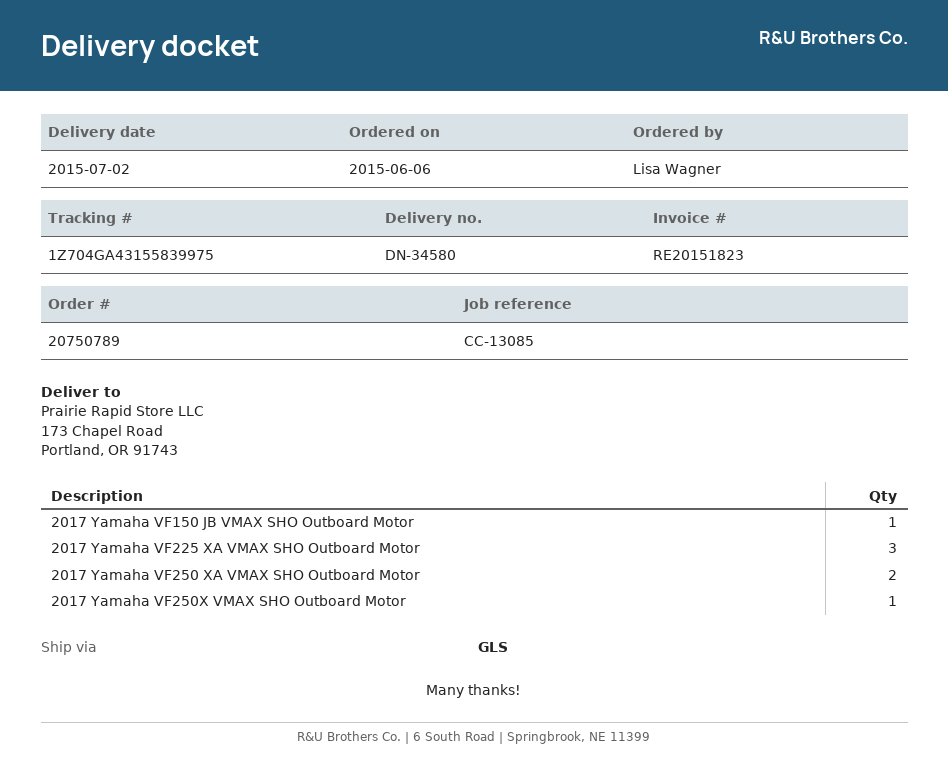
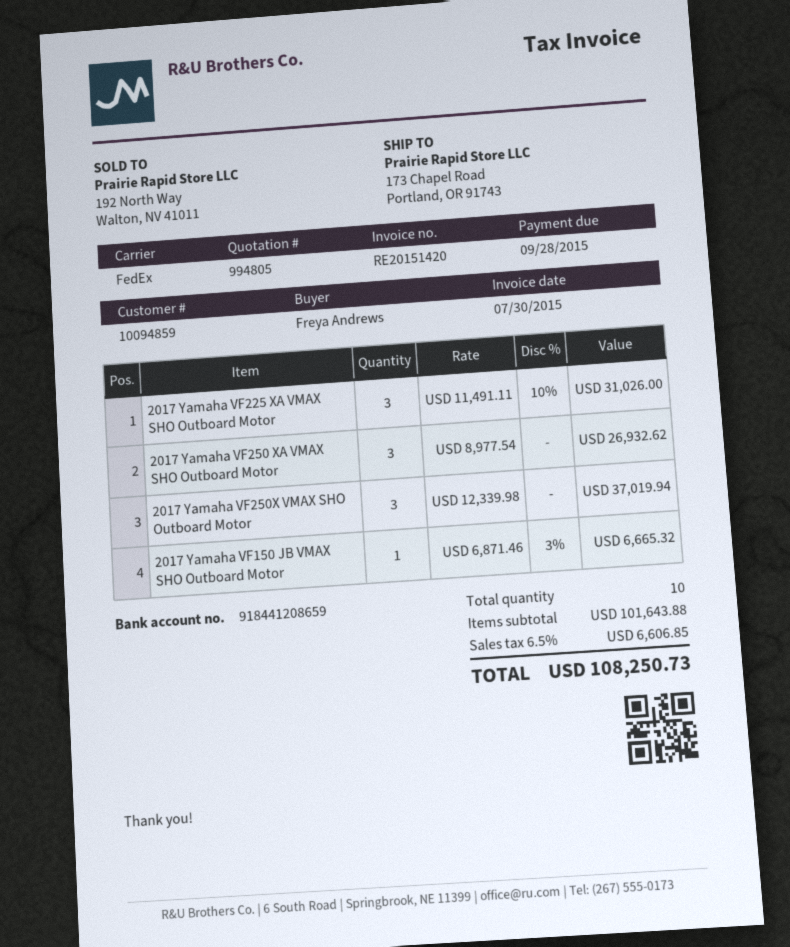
invoice number: RE20151823 -> RE20151420
ordered by: Lisa Wagner -> Freya Andrews
shipping method: GLS -> FedEx
2017 Yamaha VF250 XA VMAX SHO Outboard Motor: 2 -> 3
2017 Yamaha VF250X VMAX SHO Outboard Motor: 1 -> 3

